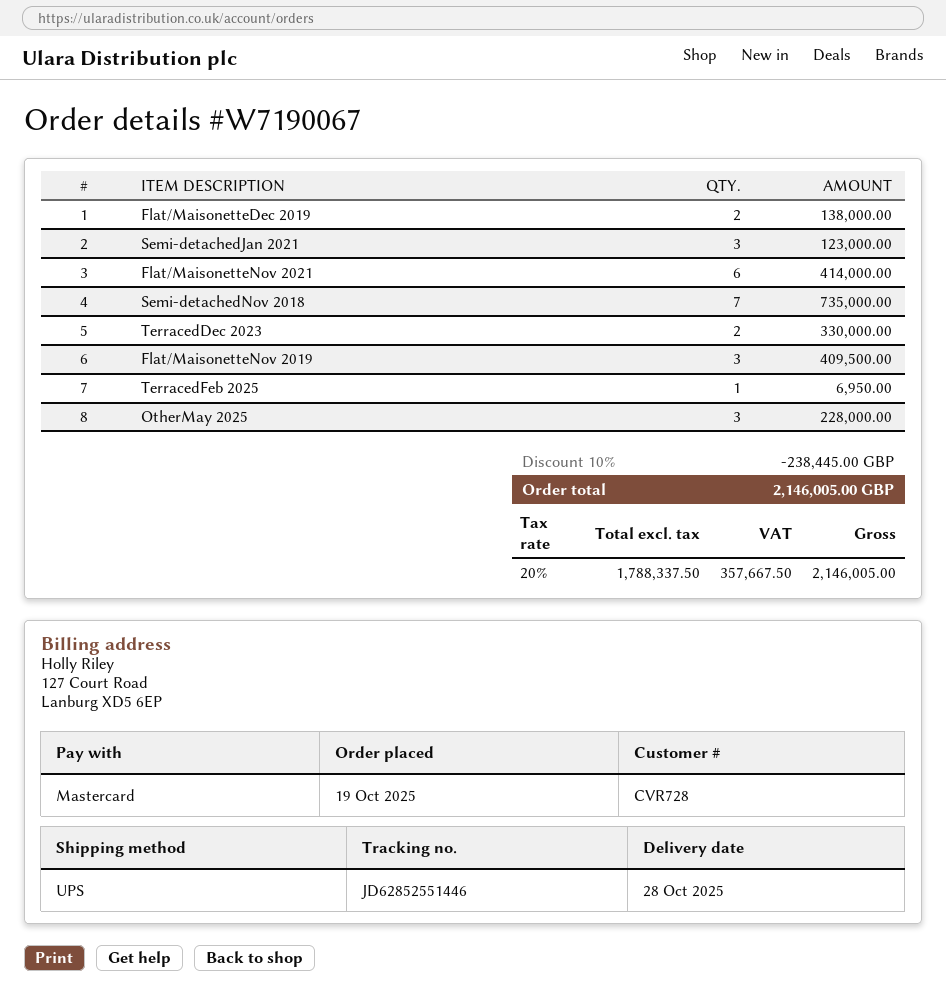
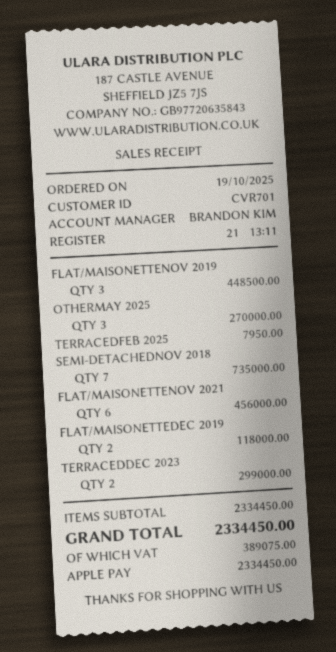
customer number: CVR728 -> CVR701
payment method: Mastercard -> Apple Pay
Flat/MaisonetteDec 2019: 2 for 138000.00 -> 2 for 118000.00
Semi-detachedJan 2021: 3 for 123000.00 -> none
Flat/MaisonetteNov 2021: 6 for 414000.00 -> 6 for 456000.00
TerracedDec 2023: 2 for 330000.00 -> 2 for 299000.00
Flat/MaisonetteNov 2019: 3 for 409500.00 -> 3 for 448500.00
TerracedFeb 2025: 1 for 6950.00 -> 1 for 7950.00
OtherMay 2025: 3 for 228000.00 -> 3 for 270000.00
discount: 10% = 238445.00 -> none
tax: 357667.50 -> 389075.00
total: 2146005.00 -> 2334450.00

